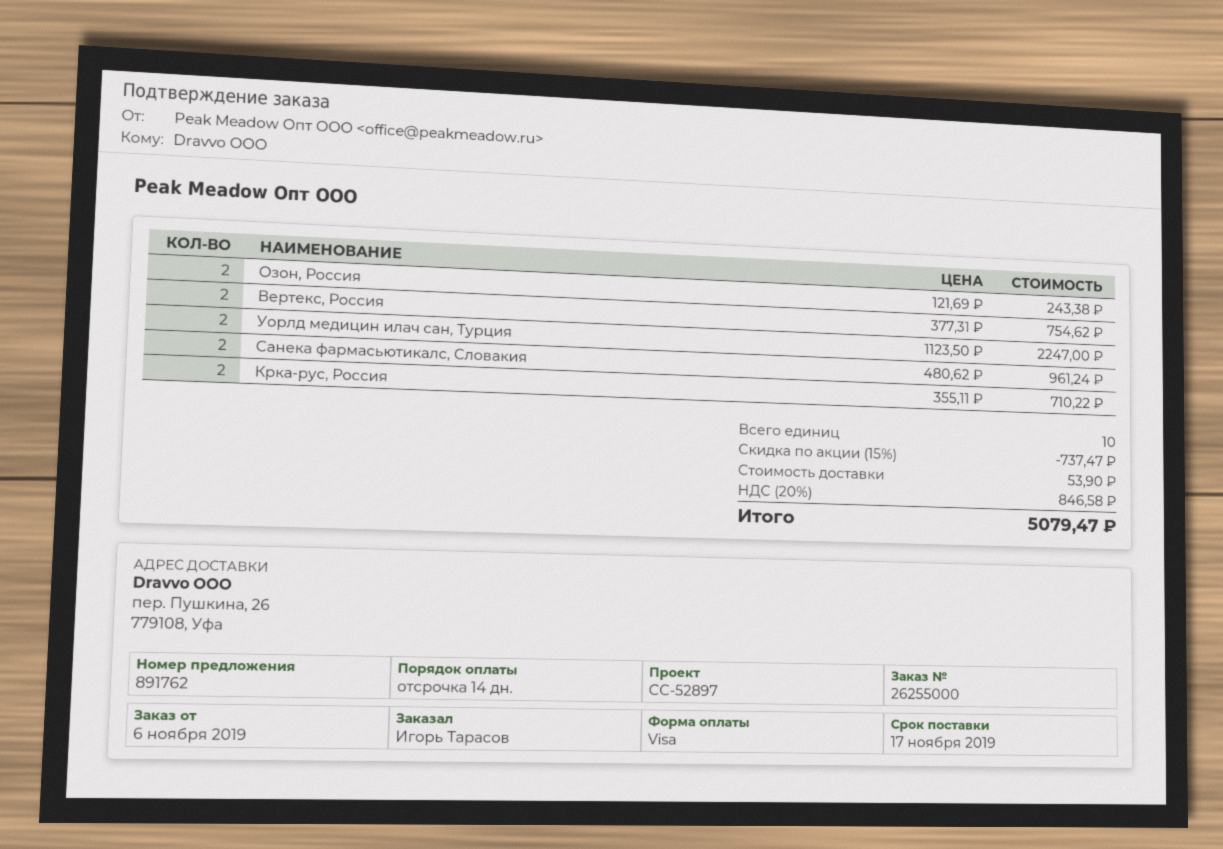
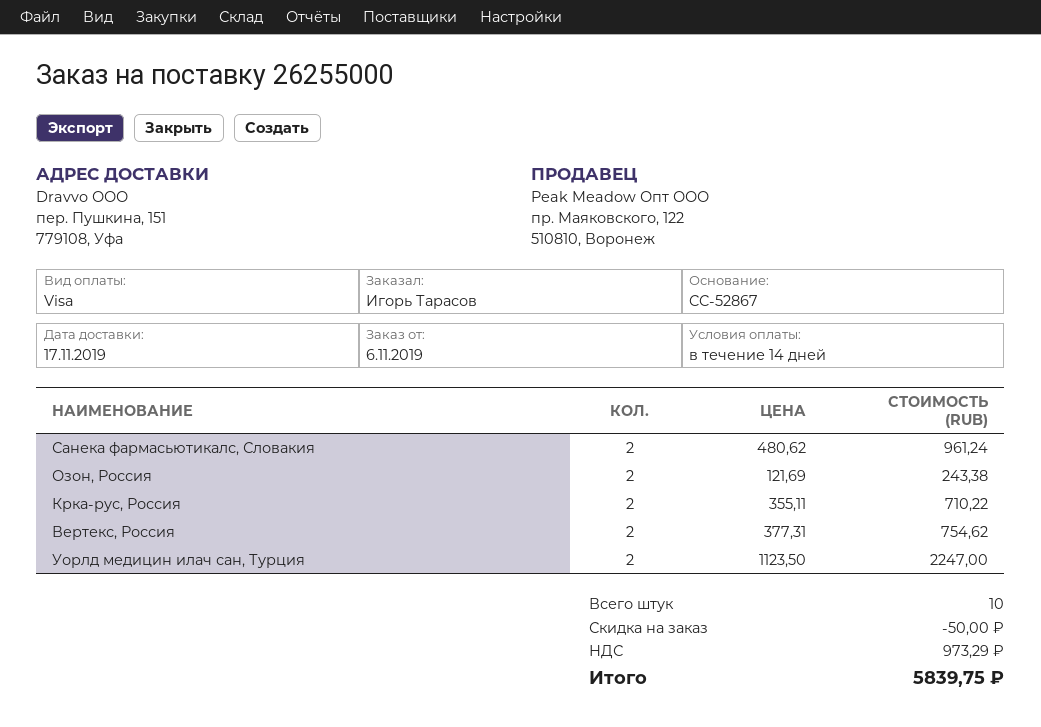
reference: CC-52897 -> CC-52867
ship to: пер. Пушкина, 26, 779108, Уфа -> пер. Пушкина, 151, 779108, Уфа
discount: 737.47 -> 50.00
shipping: 53.90 -> none
tax: 846.58 -> 973.29
total: 5079.47 -> 5839.75

